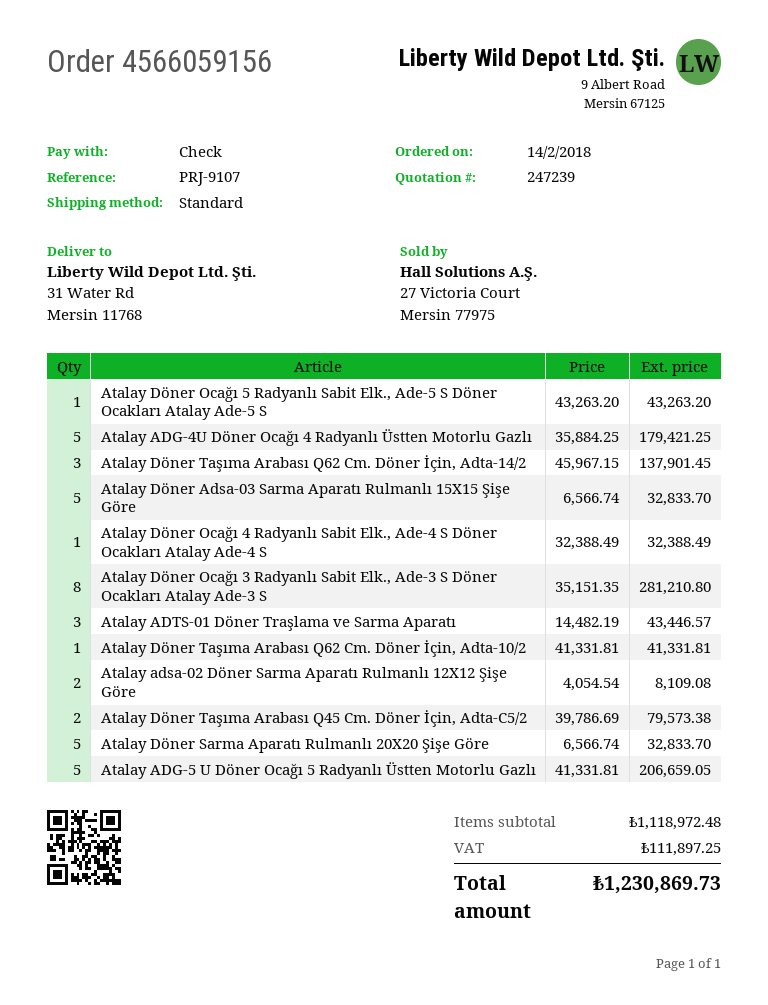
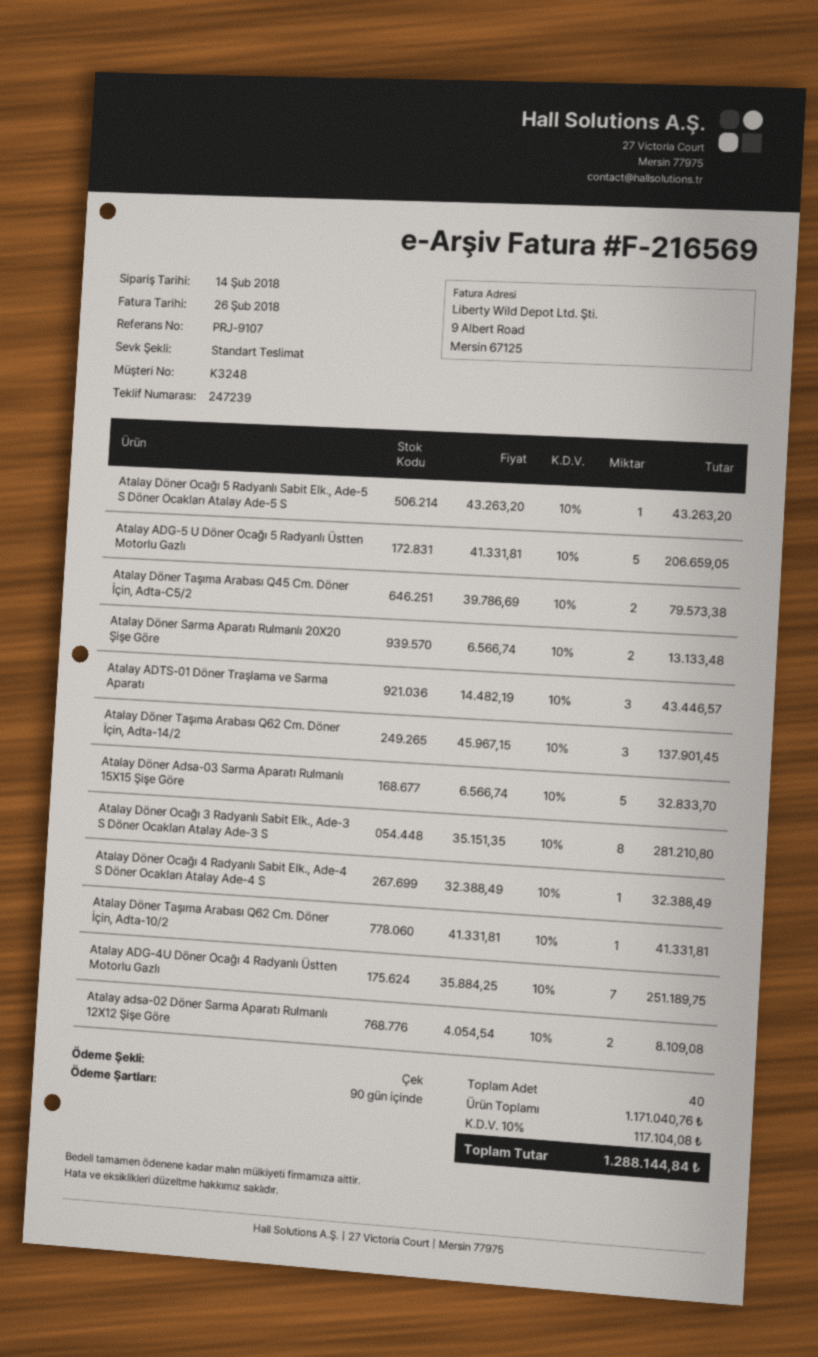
Atalay ADG-4U Döner Ocağı 4 Radyanlı Üstten Motorlu Gazlı: 5 x 35884.25 = 179421.25 -> 7 x 35884.25 = 251189.75
Atalay Döner Sarma Aparatı Rulmanlı 20X20 Şişe Göre: 5 x 6566.74 = 32833.70 -> 2 x 6566.74 = 13133.48
subtotal: 1118972.48 -> 1171040.76
tax: 111897.25 -> 117104.08
total: 1230869.73 -> 1288144.84

